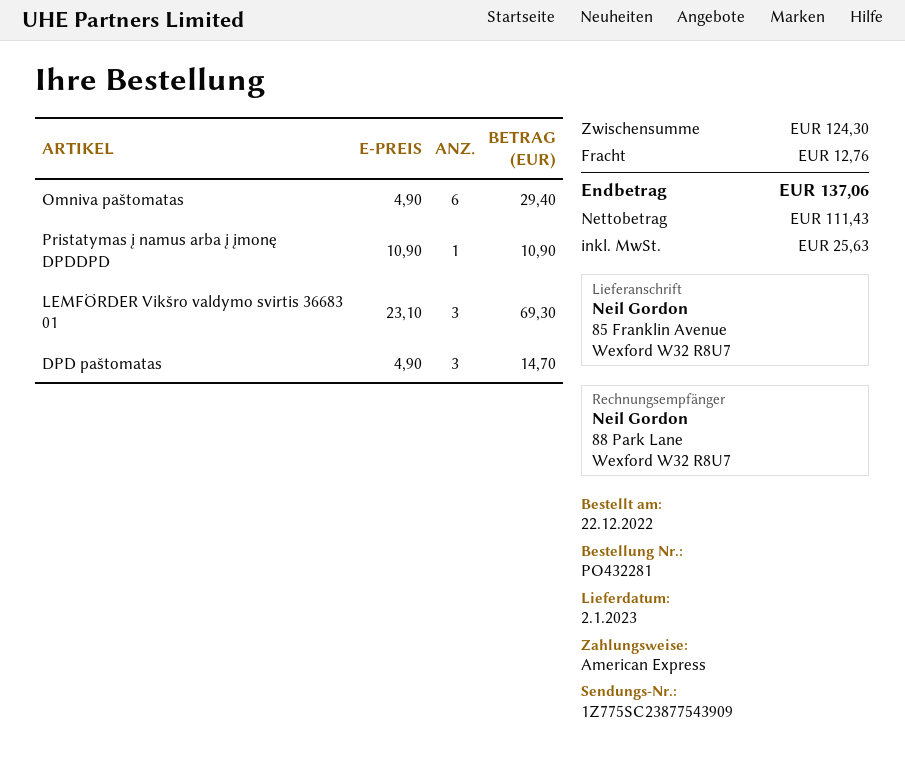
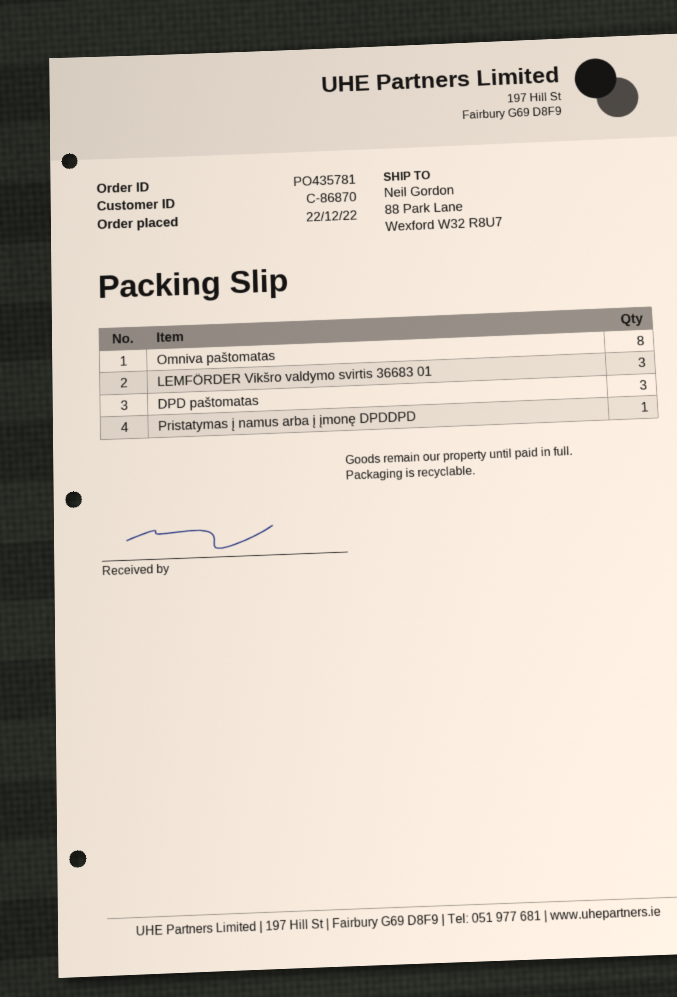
order number: PO432281 -> PO435781
ship to: 85 Franklin Avenue, Wexford W32 R8U7 -> 88 Park Lane, Wexford W32 R8U7
Omniva paštomatas: 6 -> 8

